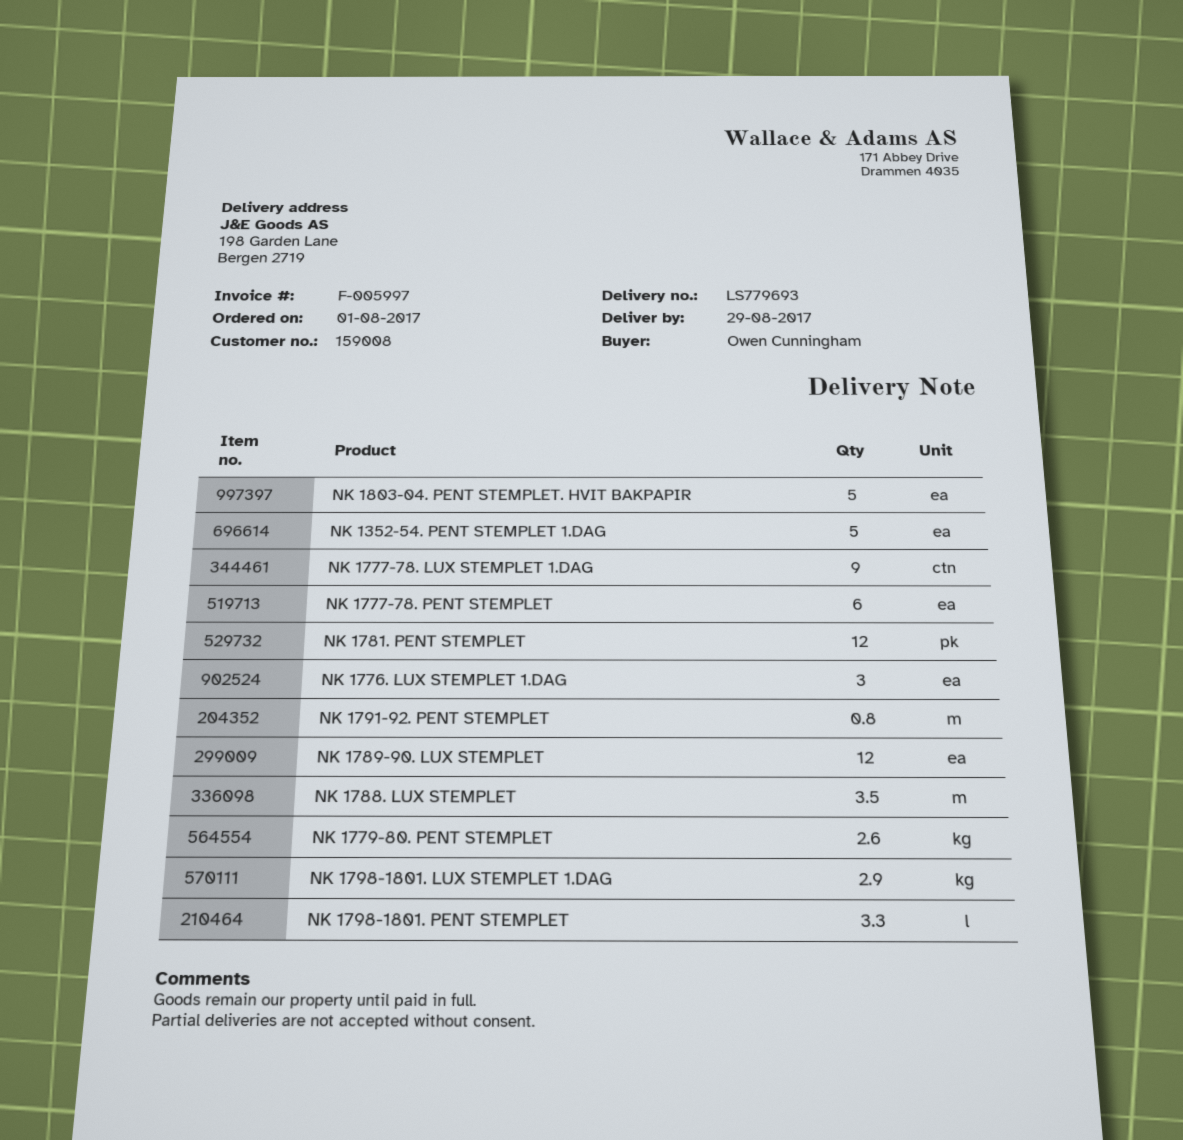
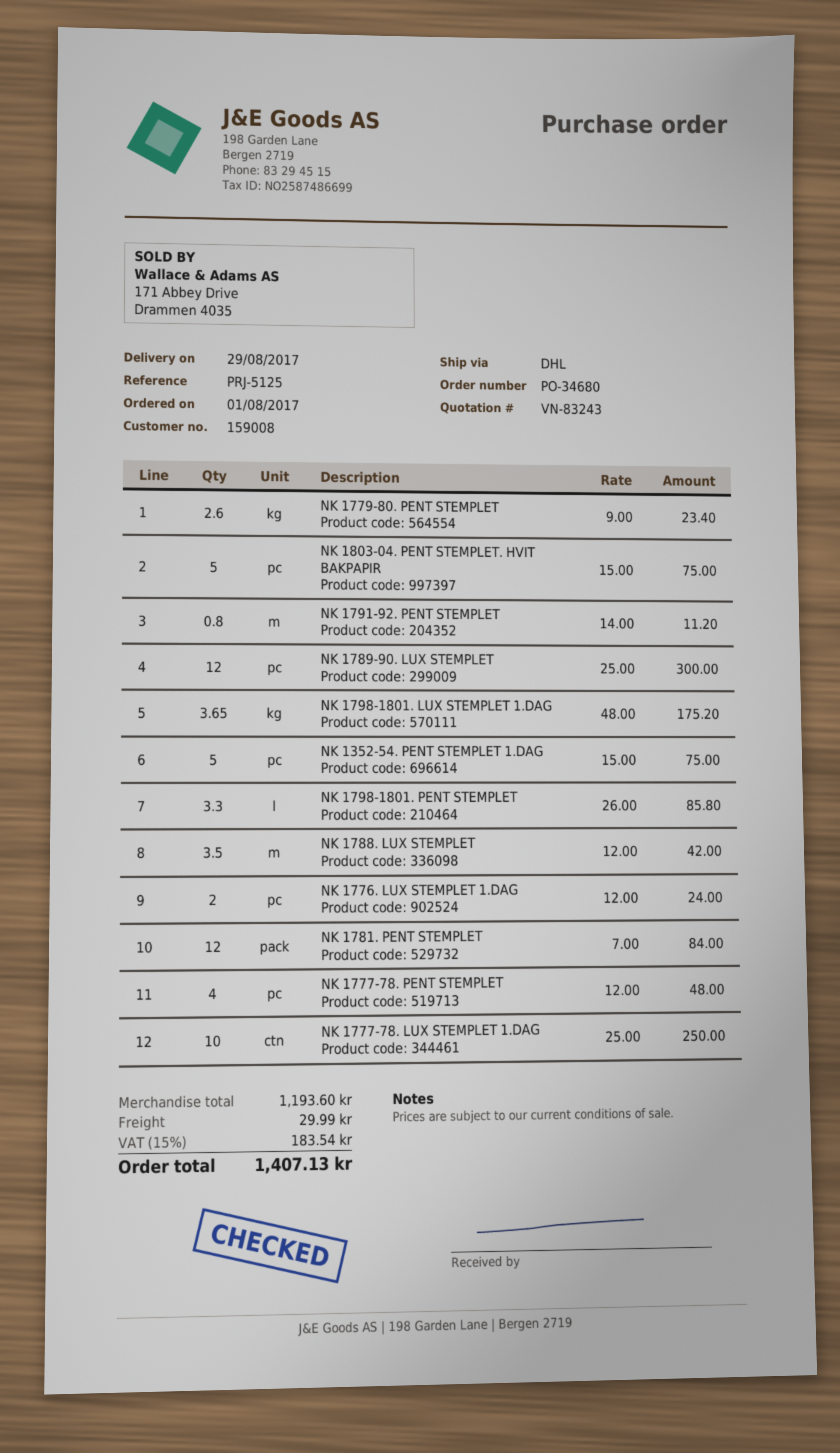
NK 1777-78. LUX STEMPLET 1.DAG: 9 -> 10
NK 1777-78. PENT STEMPLET: 6 -> 4
NK 1776. LUX STEMPLET 1.DAG: 3 -> 2
NK 1798-1801. LUX STEMPLET 1.DAG: 2.9 -> 3.65

